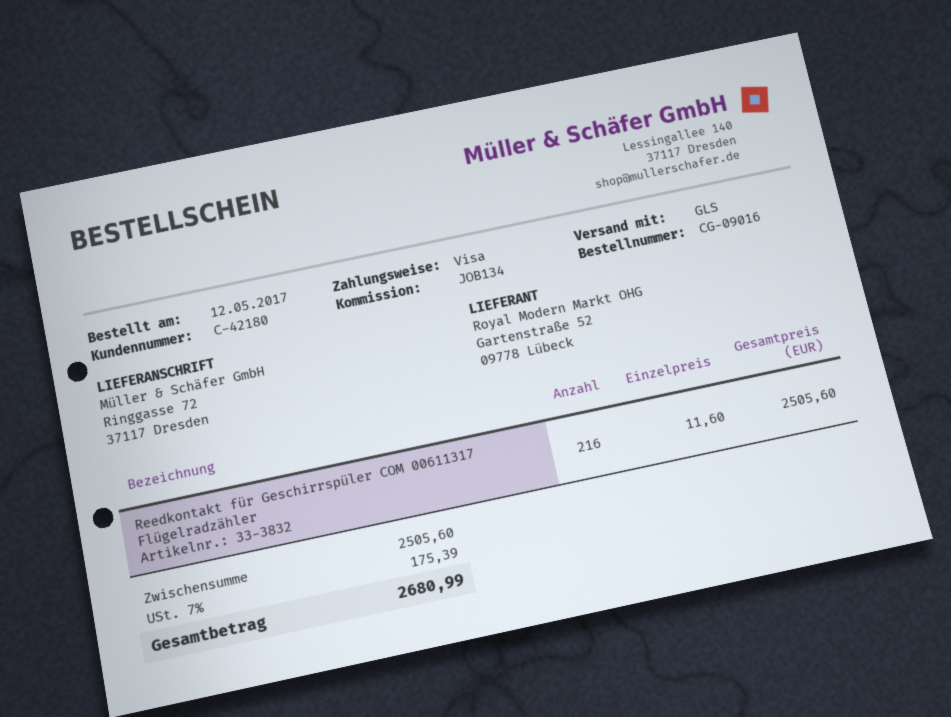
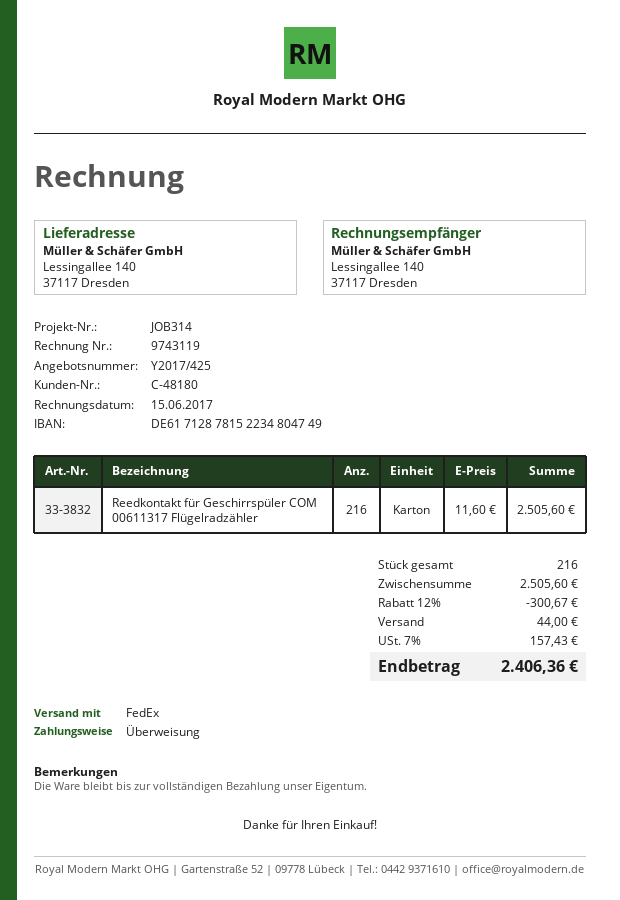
customer number: C-42180 -> C-48180
reference: JOB134 -> JOB314
payment method: Visa -> bank transfer
shipping method: GLS -> FedEx
ship to: Ringgasse 72, 37117 Dresden -> Lessingallee 140, 37117 Dresden
discount: none -> 12% = 300.67
shipping: none -> 44.00
tax: 7% = 175.39 -> 7% = 157.43
total: 2680.99 -> 2406.36

